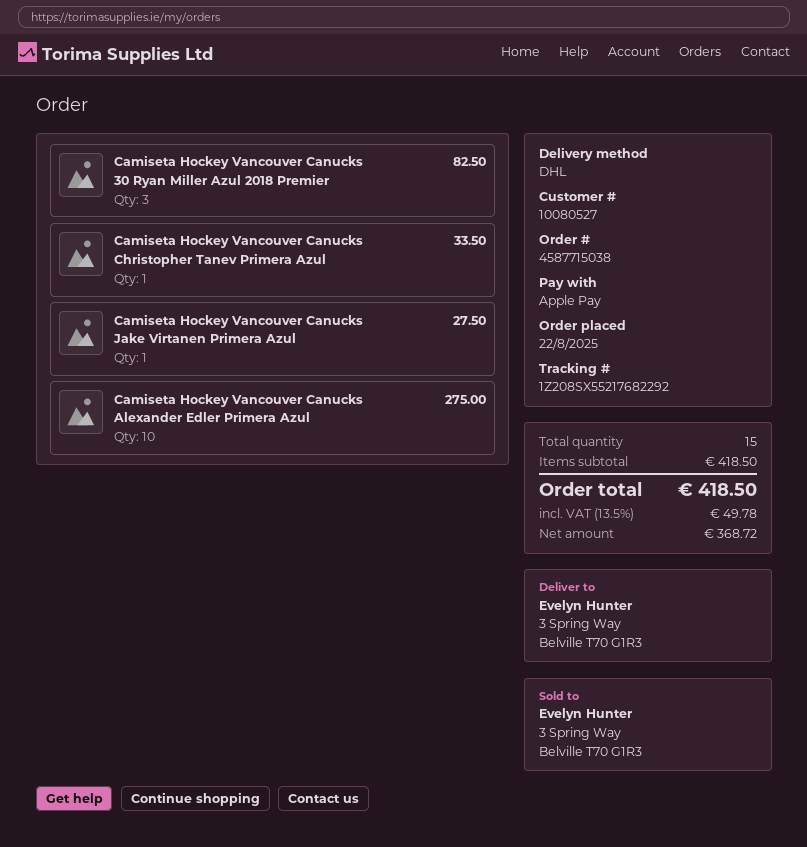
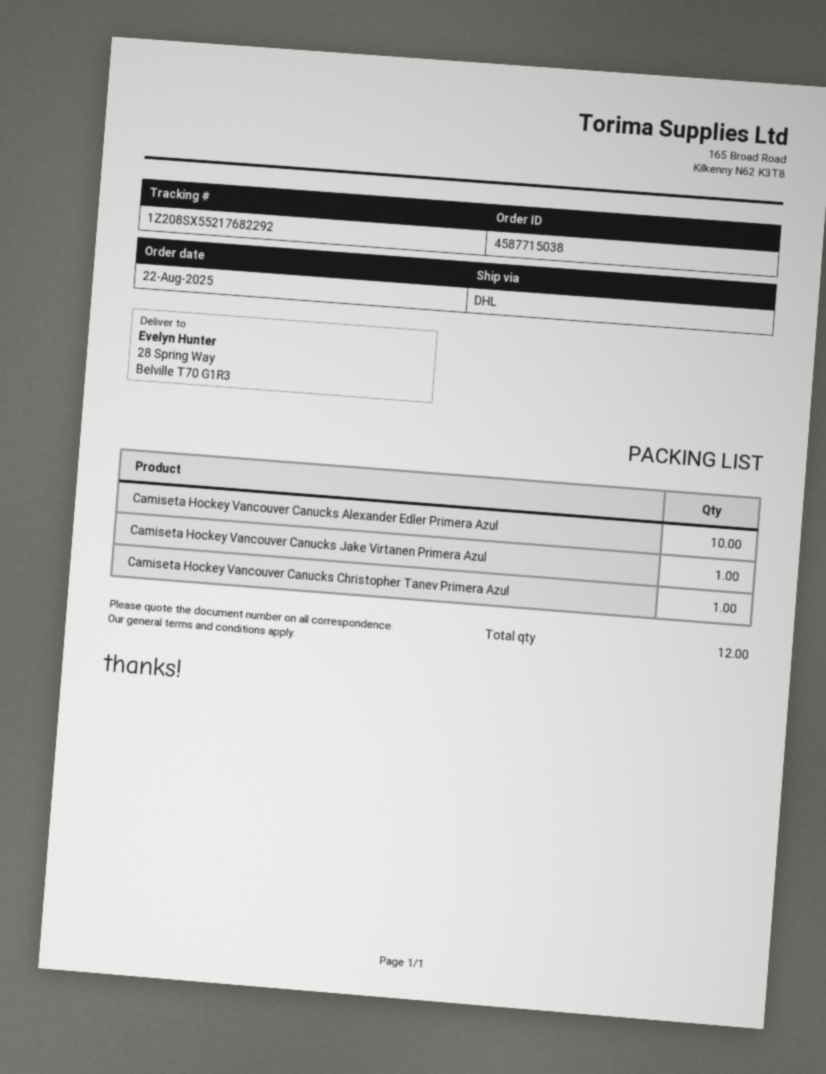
ship to: 3 Spring Way, Belville T70 G1R3 -> 28 Spring Way, Belville T70 G1R3
Camiseta Hockey Vancouver Canucks 30 Ryan Miller Azul 2018 Premier: 3 -> none
total quantity: 15 -> 12

